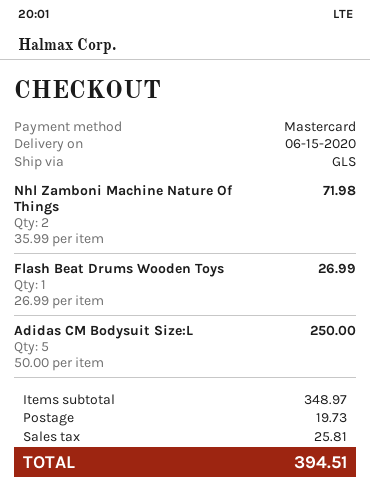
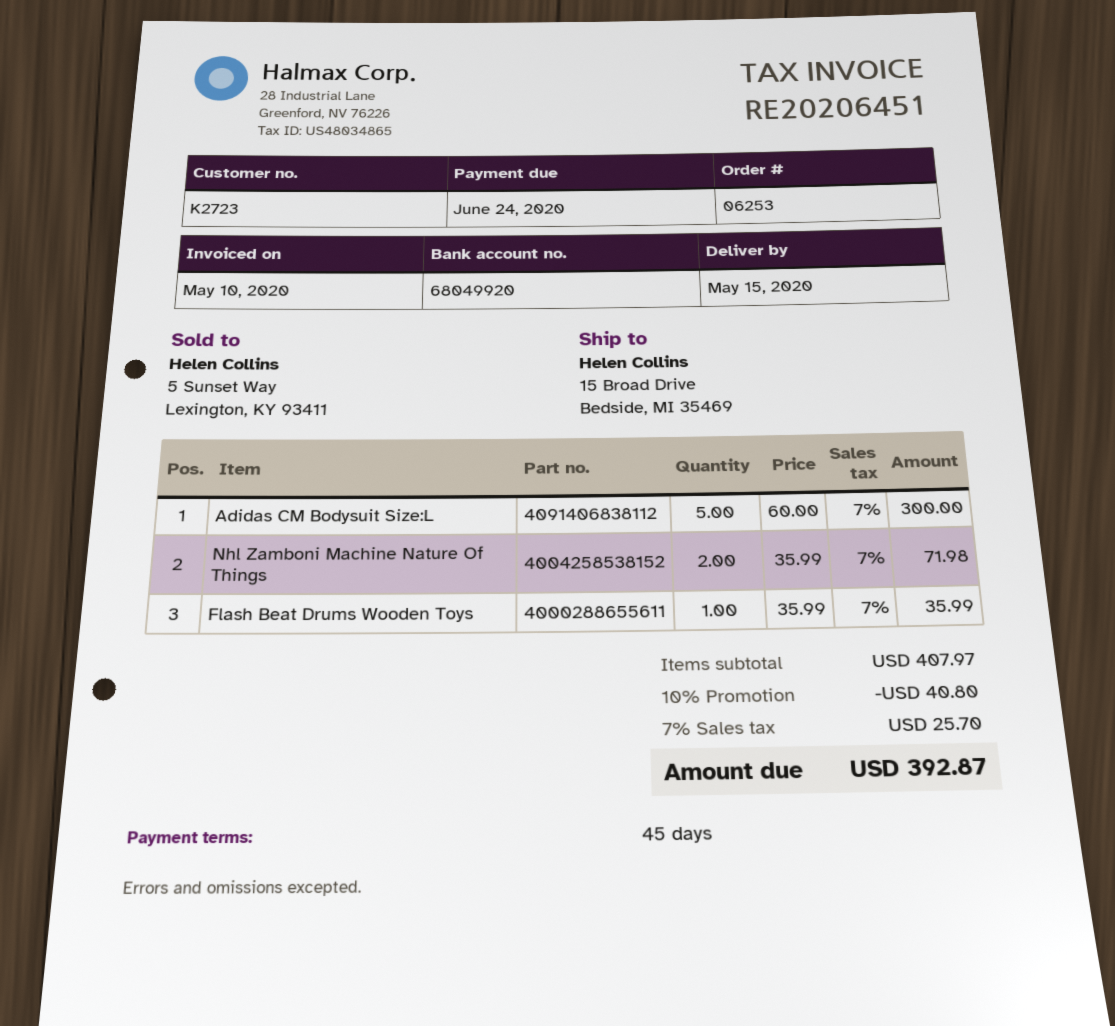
delivery date: 2020-06-15 -> 2020-05-15
Flash Beat Drums Wooden Toys: 1 x 26.99 = 26.99 -> 1 x 35.99 = 35.99
Adidas CM Bodysuit Size:L: 5 x 50.00 = 250.00 -> 5 x 60.00 = 300.00
subtotal: 348.97 -> 407.97
discount: none -> 10% = 40.80
shipping: 19.73 -> none
tax: 25.81 -> 25.70
total: 394.51 -> 392.87

